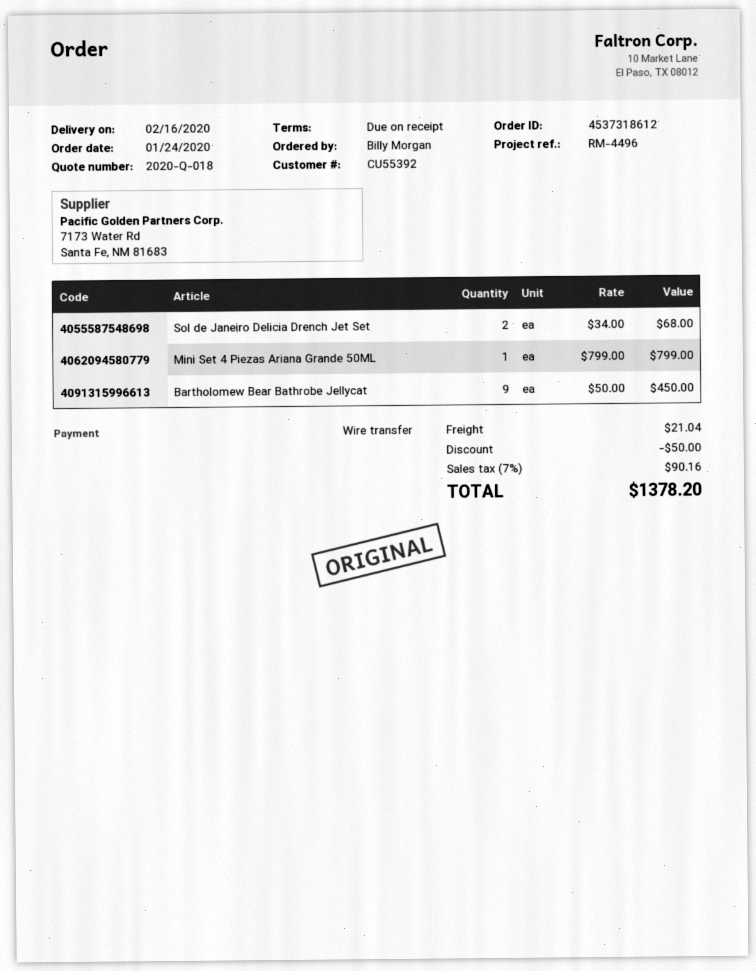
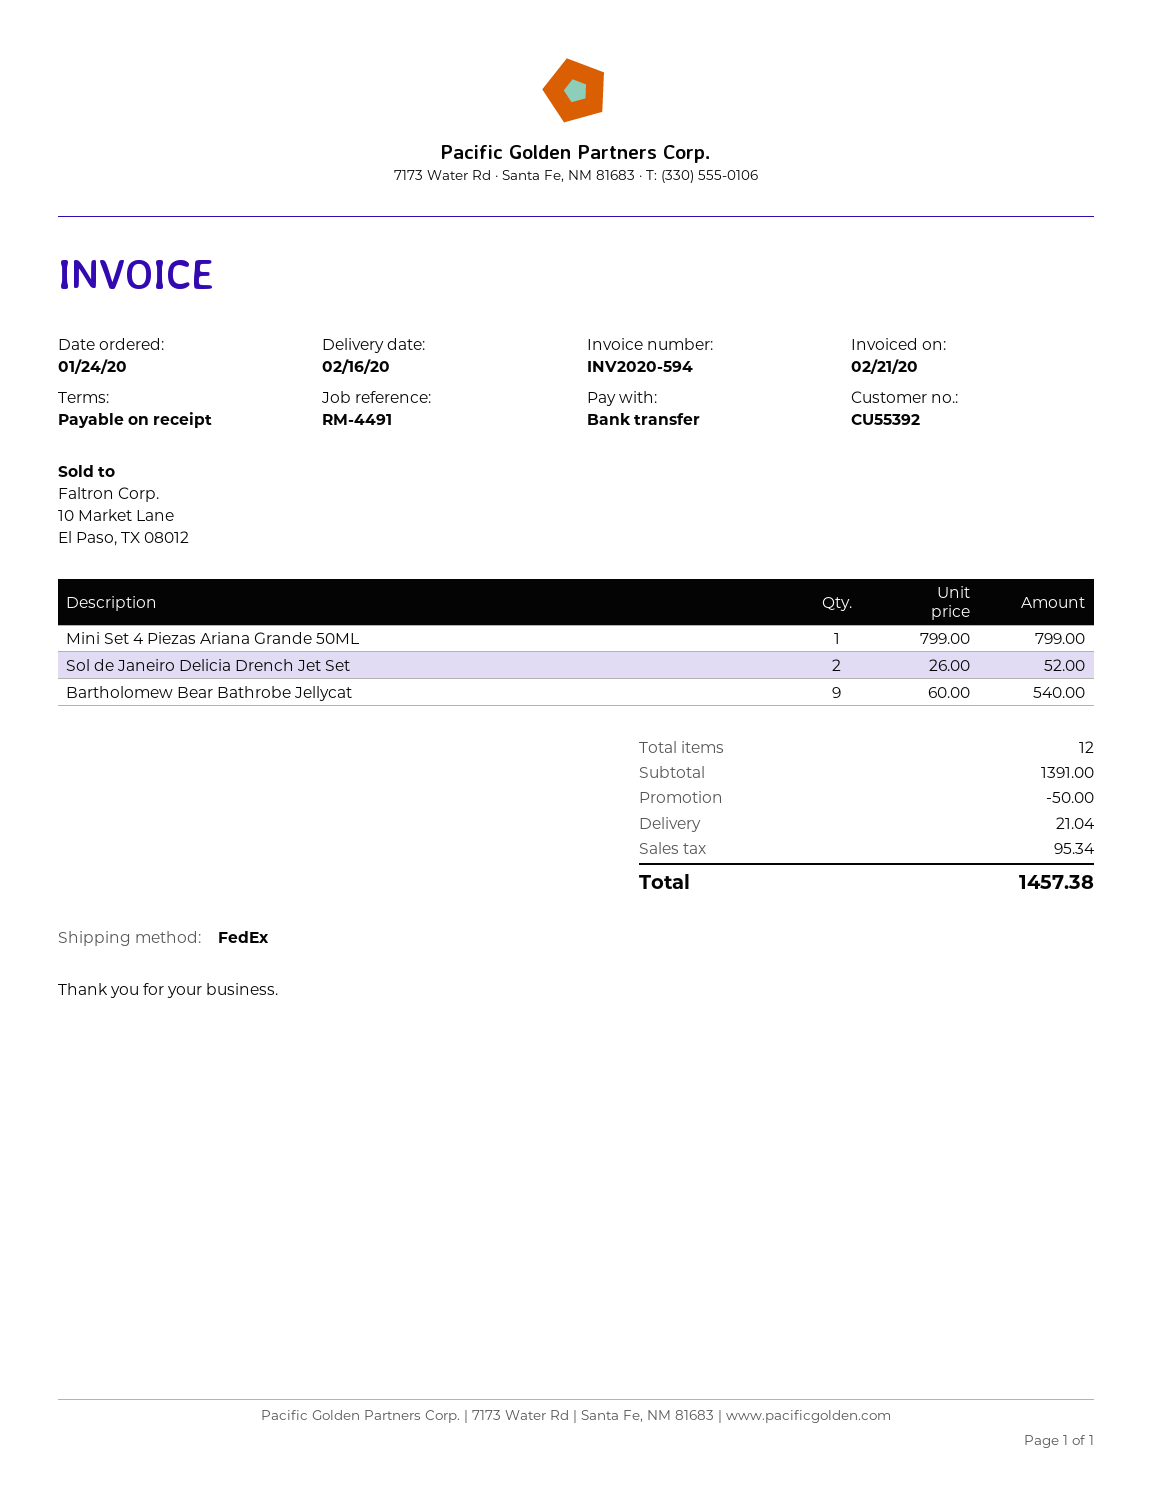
reference: RM-4496 -> RM-4491
Sol de Janeiro Delicia Drench Jet Set: 2 x 34.00 = 68.00 -> 2 x 26.00 = 52.00
Bartholomew Bear Bathrobe Jellycat: 9 x 50.00 = 450.00 -> 9 x 60.00 = 540.00
tax: 90.16 -> 95.34
total: 1378.20 -> 1457.38

